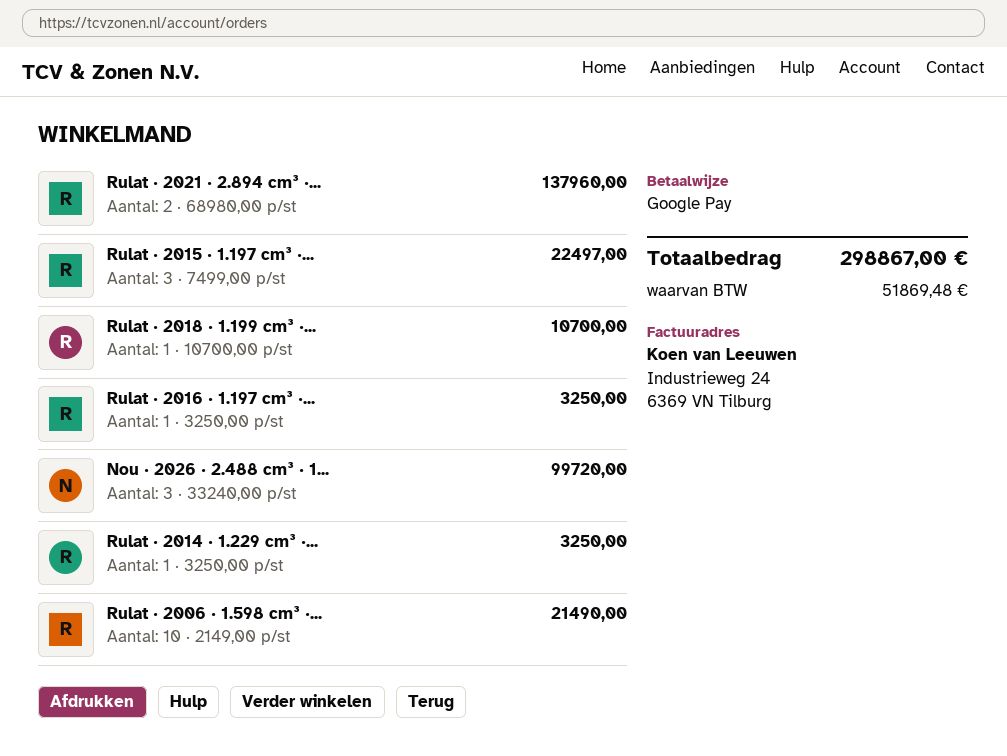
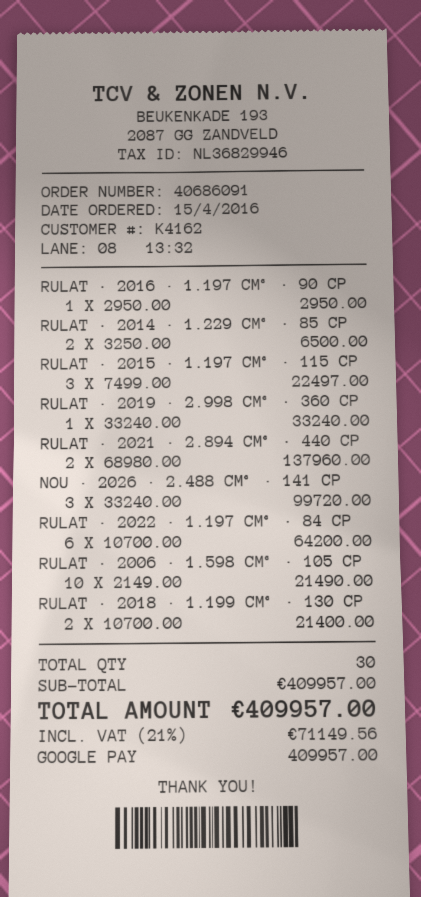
Rulat · 2018 · 1.199 cm³ ·...: 1 x 10700.00 = 10700.00 -> 2 x 10700.00 = 21400.00
Rulat · 2016 · 1.197 cm³ ·...: 1 x 3250.00 = 3250.00 -> 1 x 2950.00 = 2950.00
Rulat · 2014 · 1.229 cm³ ·...: 1 x 3250.00 = 3250.00 -> 2 x 3250.00 = 6500.00
RULAT · 2019 · 2.998 CM³ · 360 CP: none -> 1 x 33240.00 = 33240.00
RULAT · 2022 · 1.197 CM³ · 84 CP: none -> 6 x 10700.00 = 64200.00
tax: 51869.48 -> 71149.56
total: 298867.00 -> 409957.00

